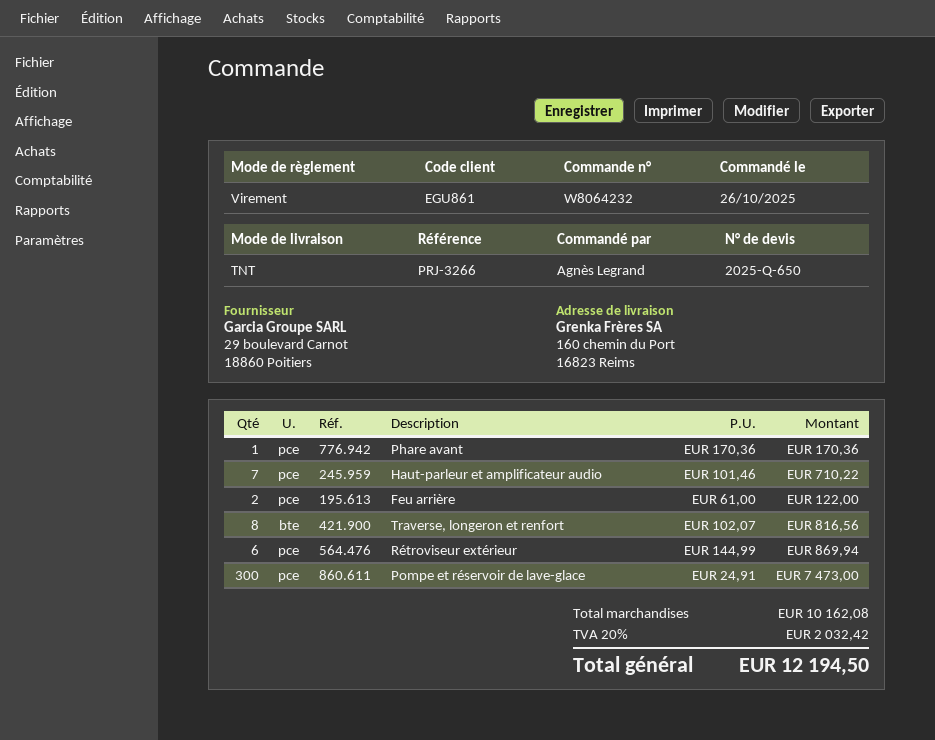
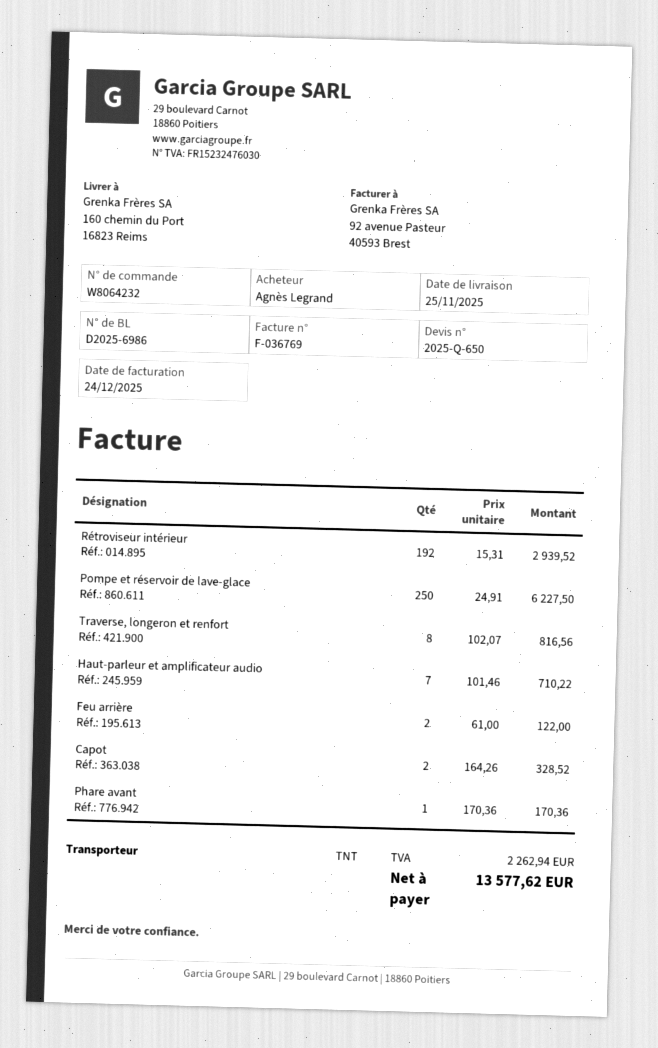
Rétroviseur extérieur: 6 x 144.99 = 869.94 -> none
Pompe et réservoir de lave-glace: 300 x 24.91 = 7473.00 -> 250 x 24.91 = 6227.50
Rétroviseur intérieur: none -> 192 x 15.31 = 2939.52
Capot: none -> 2 x 164.26 = 328.52
tax: 2032.42 -> 2262.94
total: 12194.50 -> 13577.62

